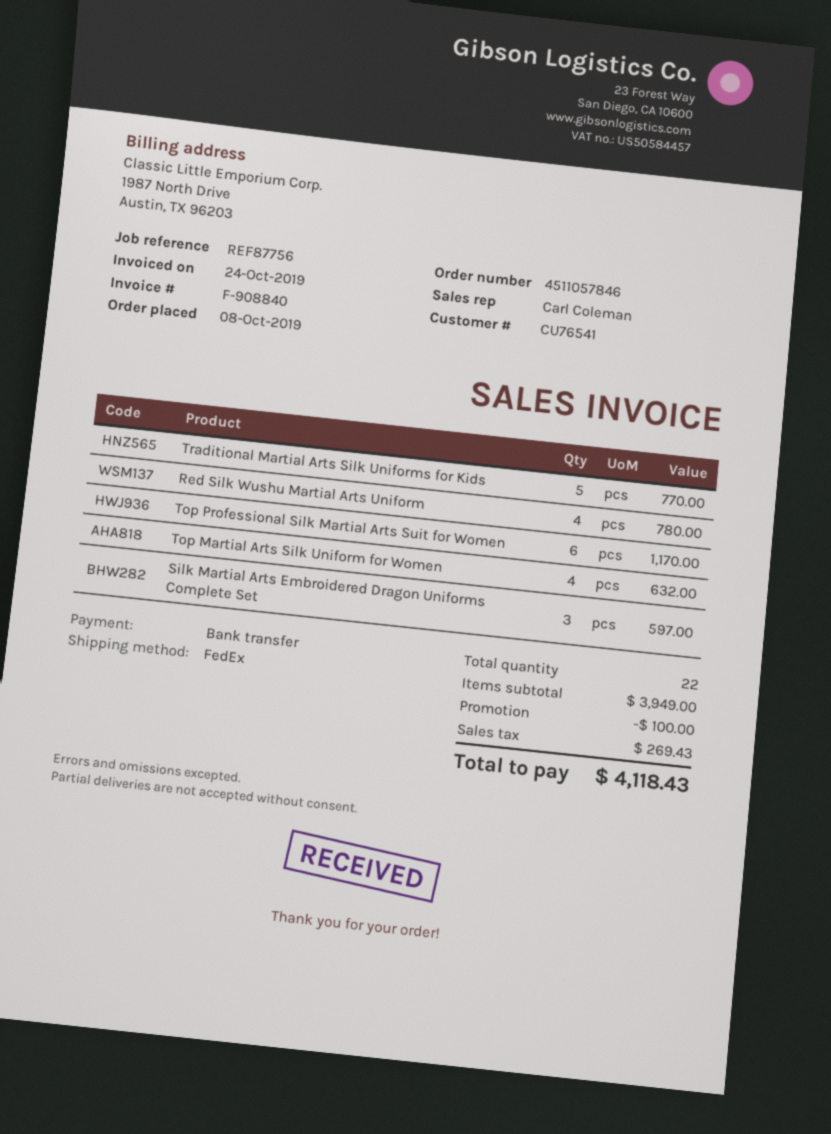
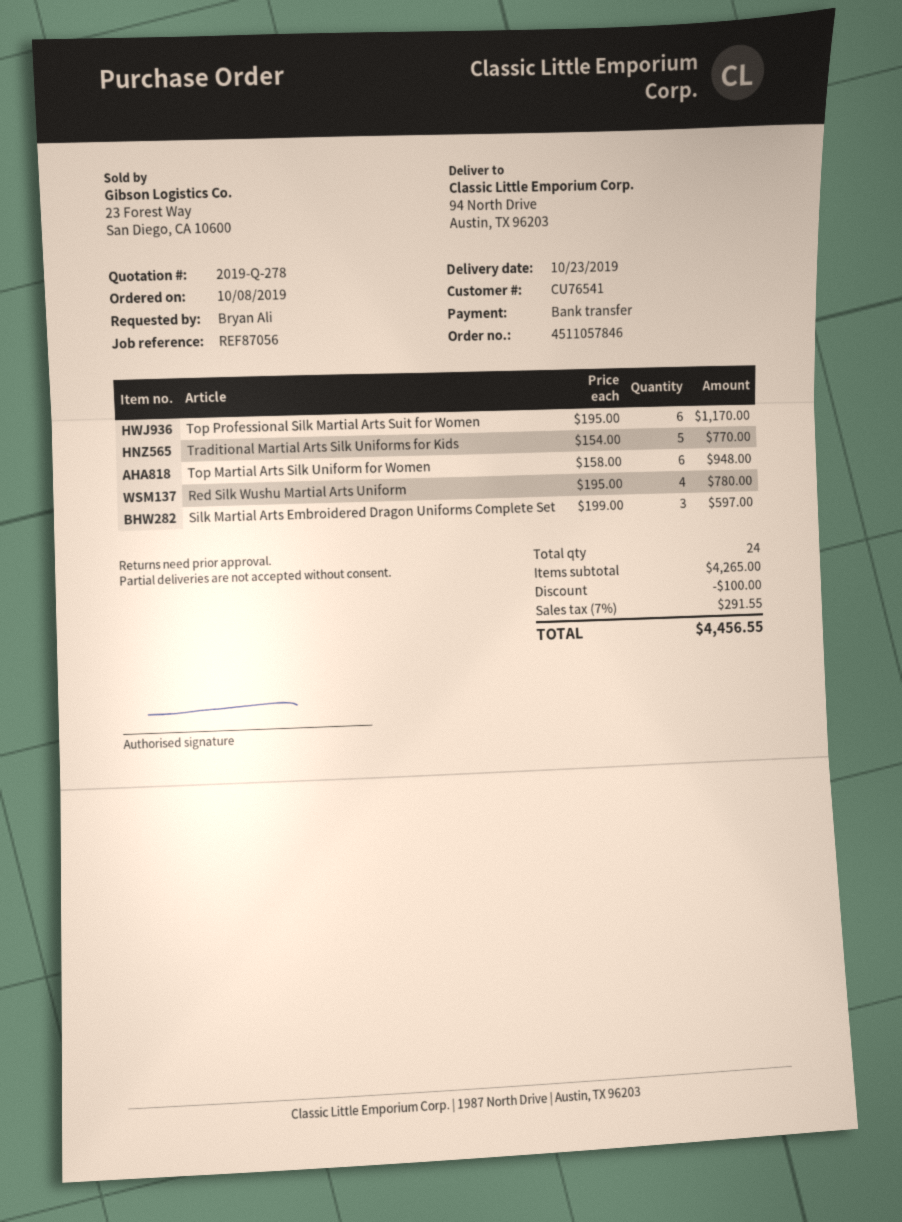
reference: REF87756 -> REF87056
Top Martial Arts Silk Uniform for Women: 4 for 632.00 -> 6 for 948.00
total quantity: 22 -> 24
subtotal: 3949.00 -> 4265.00
tax: 269.43 -> 291.55
total: 4118.43 -> 4456.55

